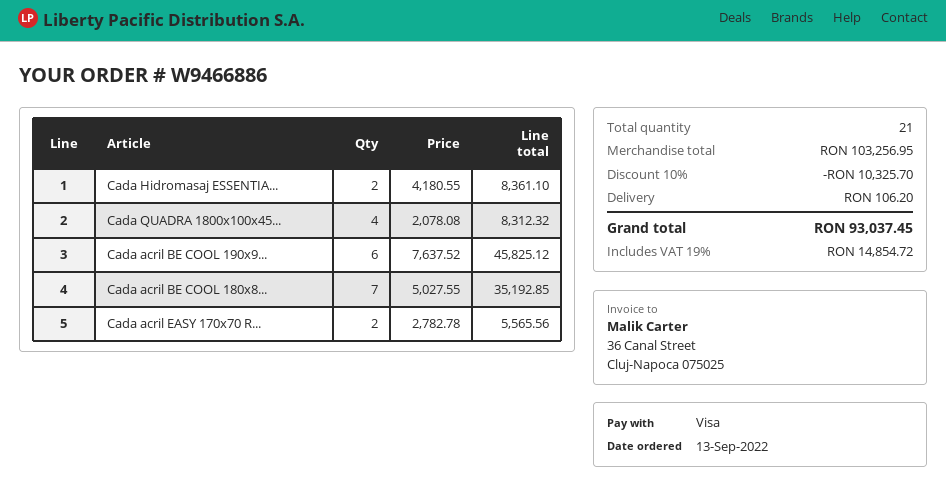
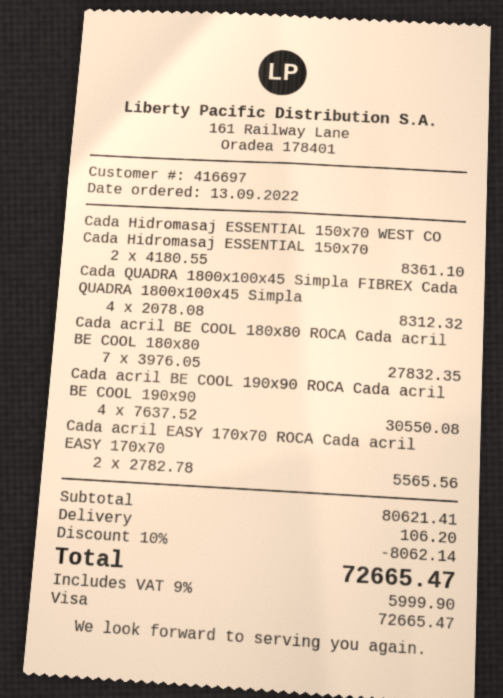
Cada acril BE COOL 190x9...: 6 x 7637.52 = 45825.12 -> 4 x 7637.52 = 30550.08
Cada acril BE COOL 180x8...: 7 x 5027.55 = 35192.85 -> 7 x 3976.05 = 27832.35
subtotal: 103256.95 -> 80621.41
discount: 10% = 10325.70 -> 10% = 8062.14
tax: 19% = 14854.72 -> 9% = 5999.90
total: 93037.45 -> 72665.47

